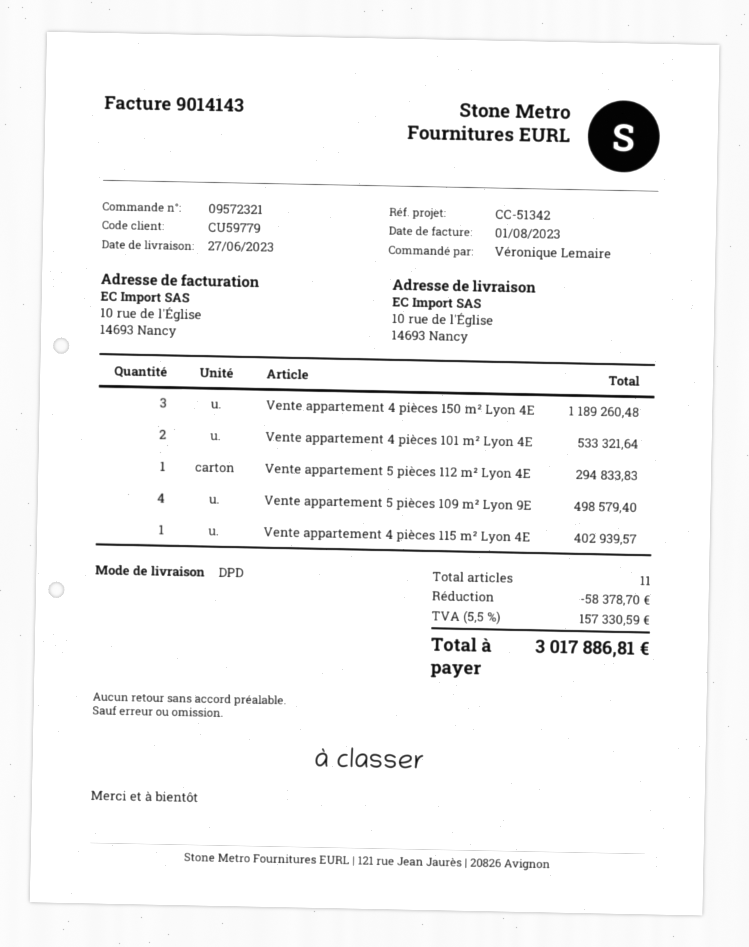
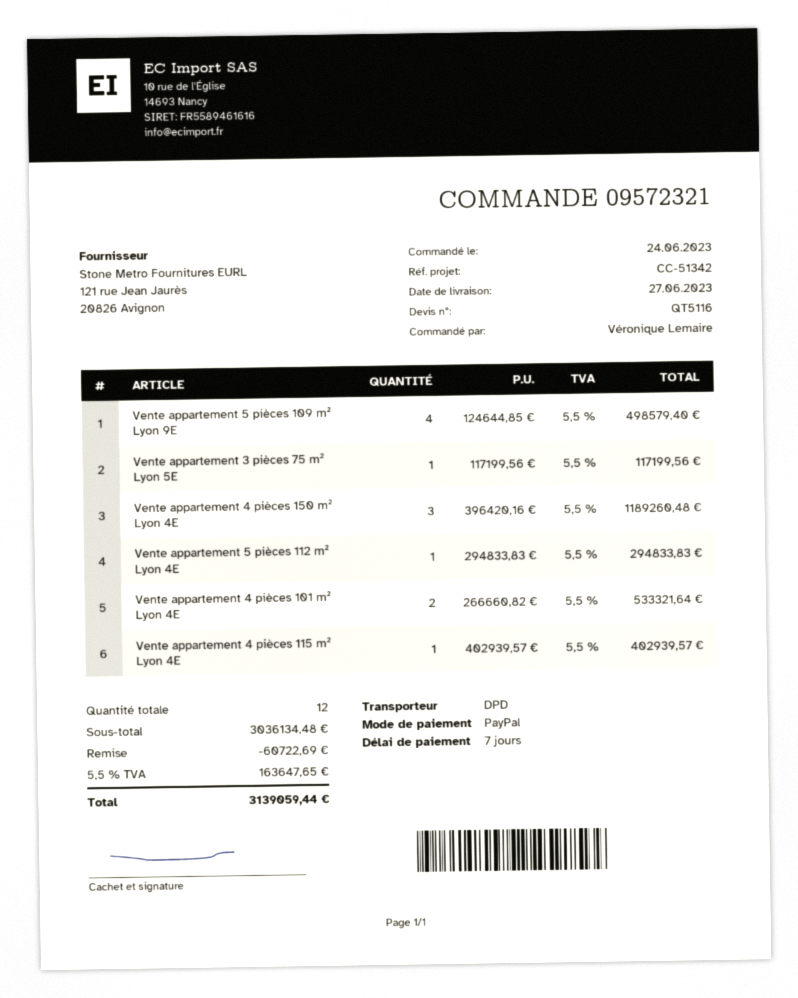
Vente appartement 3 pièces 75 m² Lyon 5E: none -> 1 for 117199.56
total quantity: 11 -> 12
discount: 58378.70 -> 60722.69
tax: 5.5% = 157330.59 -> 5.5% = 163647.65
total: 3017886.81 -> 3139059.44

